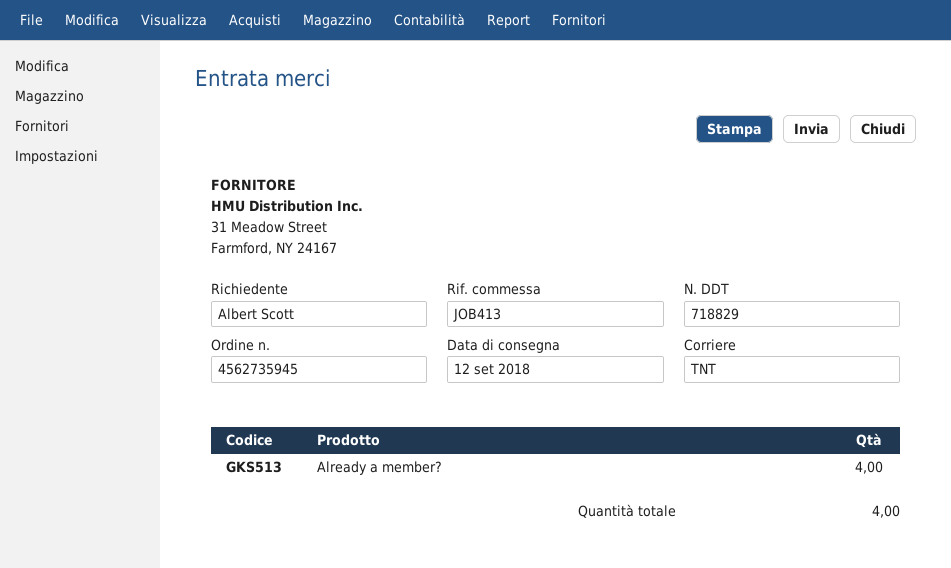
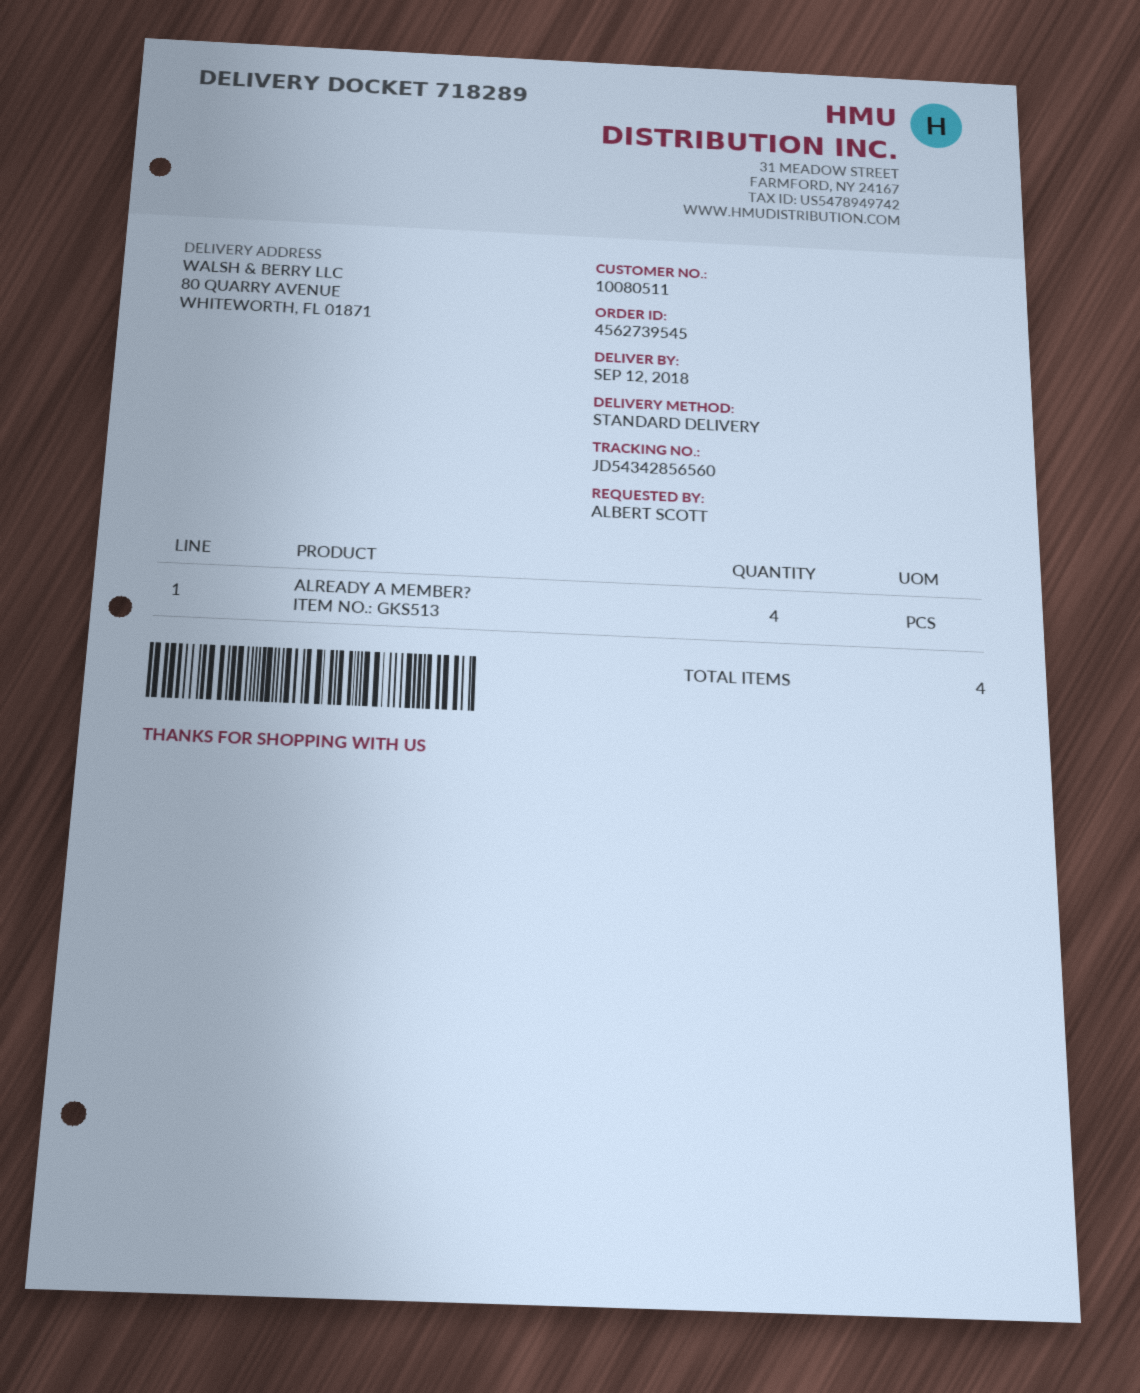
order number: 4562735945 -> 4562739545
delivery note number: 718829 -> 718289
shipping method: TNT -> standard

